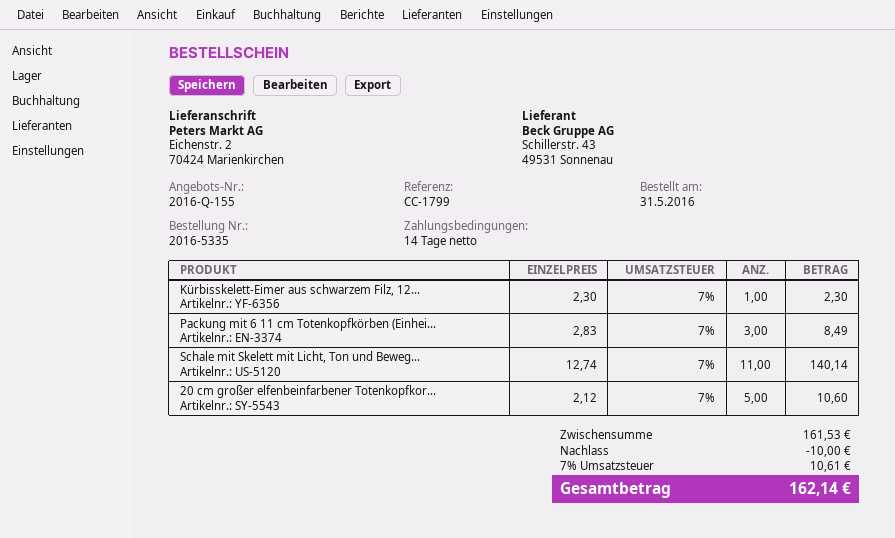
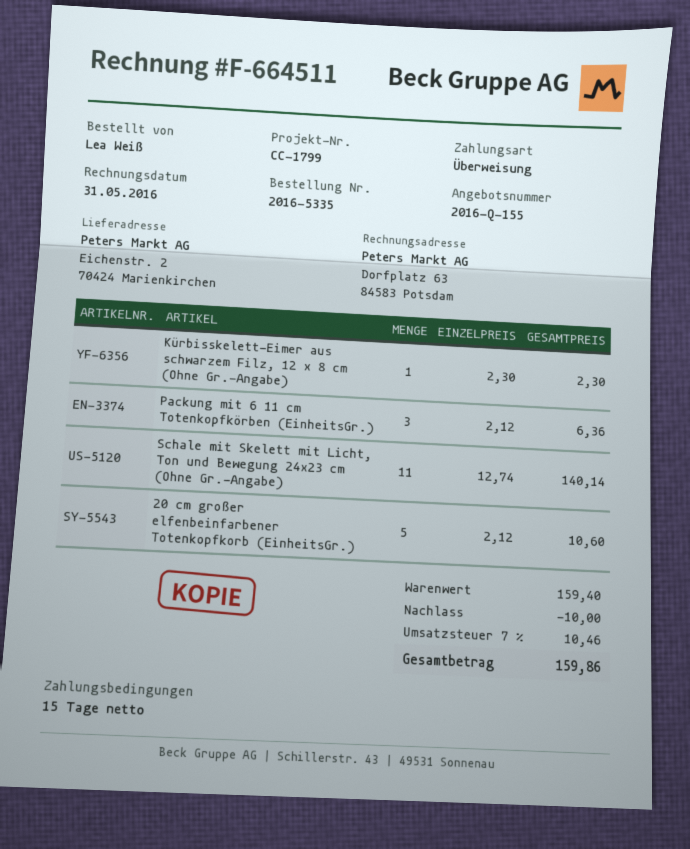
payment terms: 14 days -> 15 days
Packung mit 6 11 cm Totenkopfkörben (Einhei...: 3 x 2.83 = 8.49 -> 3 x 2.12 = 6.36
subtotal: 161.53 -> 159.40
tax: 7% = 10.61 -> 7% = 10.46
total: 162.14 -> 159.86

